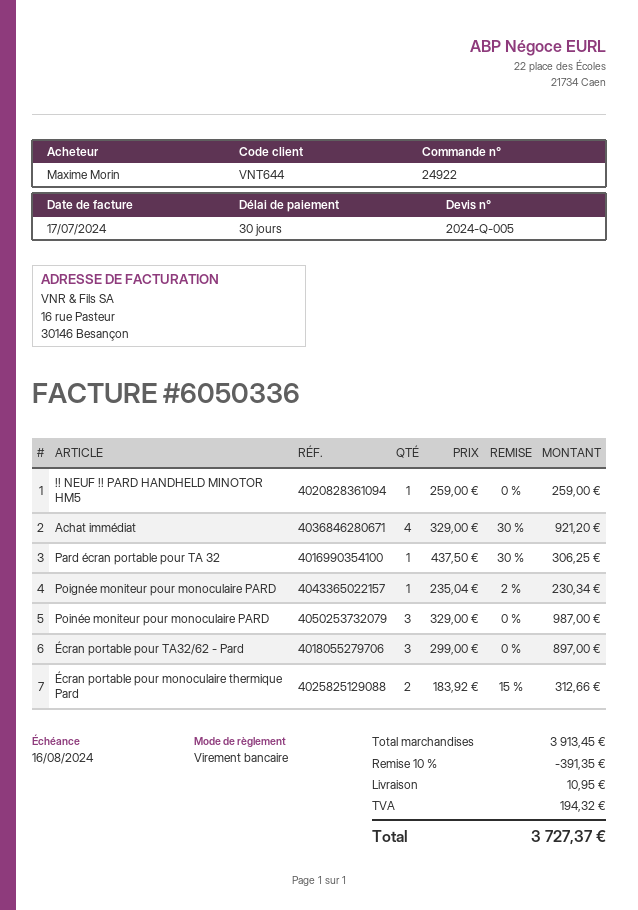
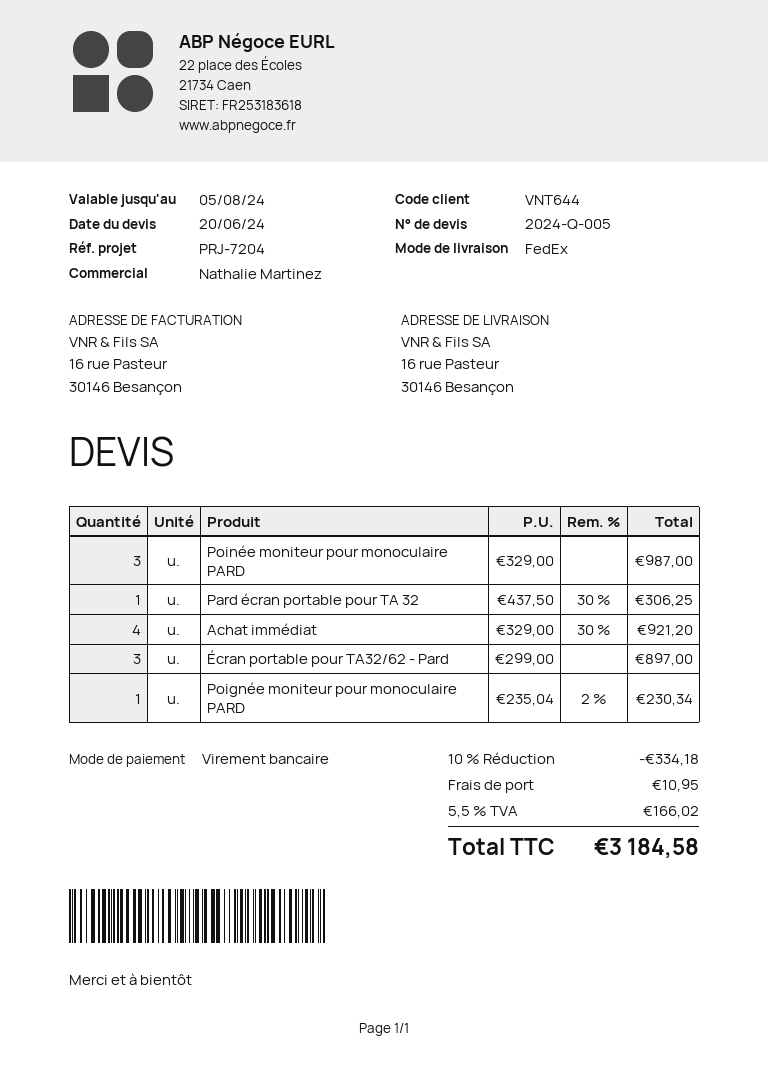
!! NEUF !! PARD HANDHELD MINOTOR HM5: 1 x 259.00 = 259.00 -> none
Écran portable pour monoculaire thermique Pard: 2 x 183.92 - 15% = 312.66 -> none
discount: 10% = 391.35 -> 10% = 334.18
tax: 194.32 -> 166.02
total: 3727.37 -> 3184.58

